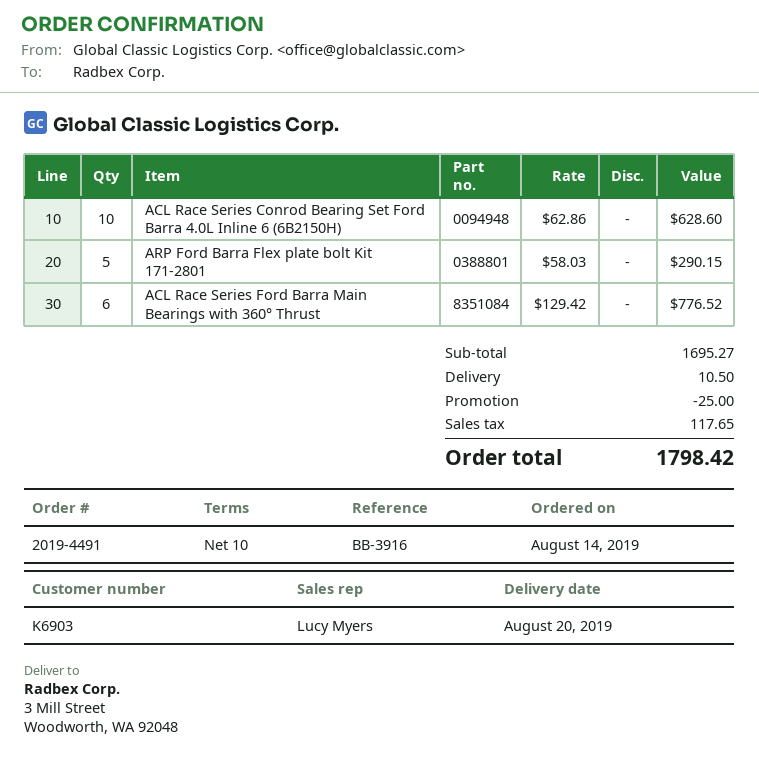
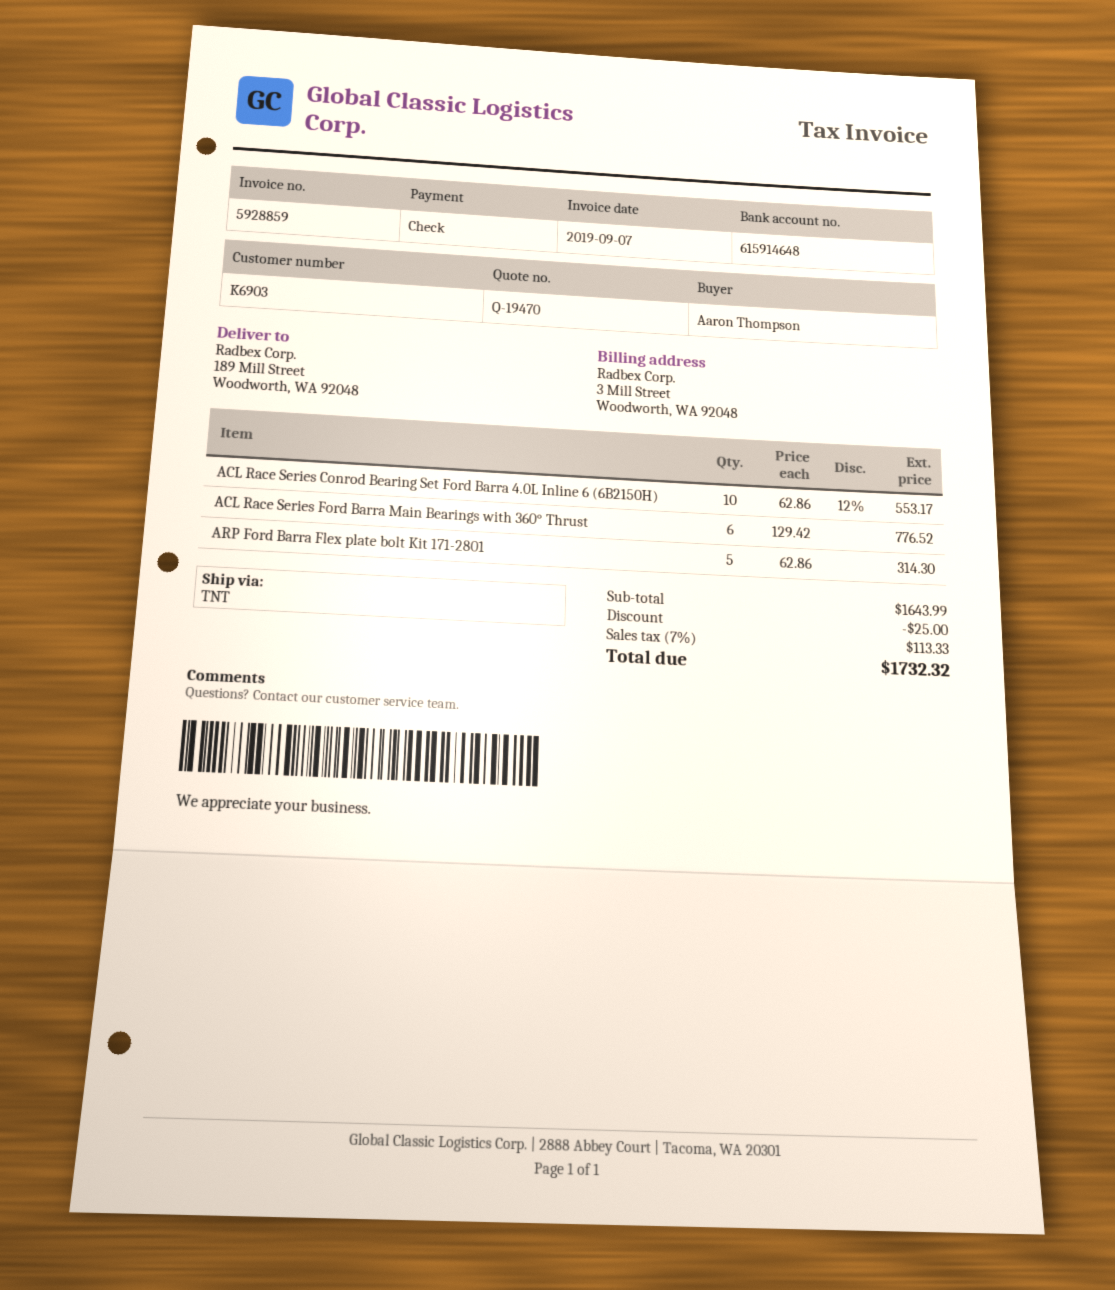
ship to: 3 Mill Street, Woodworth, WA 92048 -> 189 Mill Street, Woodworth, WA 92048
ACL Race Series Conrod Bearing Set Ford Barra 4.0L Inline 6 (6B2150H): 10 x 62.86 = 628.60 -> 10 x 62.86 - 12% = 553.17
ARP Ford Barra Flex plate bolt Kit 171-2801: 5 x 58.03 = 290.15 -> 5 x 62.86 = 314.30
subtotal: 1695.27 -> 1643.99
shipping: 10.50 -> none
tax: 117.65 -> 113.33
total: 1798.42 -> 1732.32

